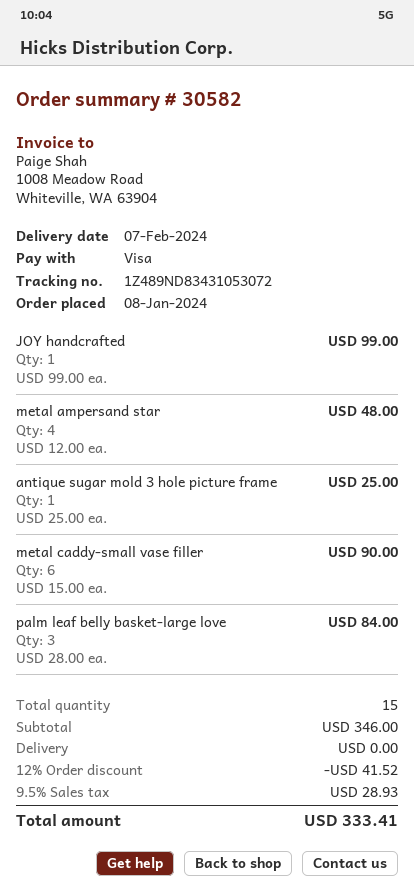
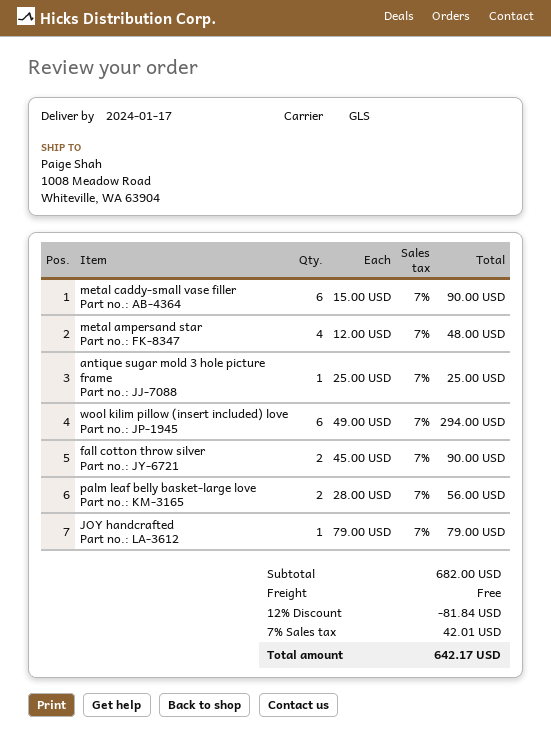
delivery date: 2024-02-07 -> 2024-01-17
JOY handcrafted: 1 x 99.00 = 99.00 -> 1 x 79.00 = 79.00
palm leaf belly basket-large love: 3 x 28.00 = 84.00 -> 2 x 28.00 = 56.00
wool kilim pillow (insert included) love: none -> 6 x 49.00 = 294.00
fall cotton throw silver: none -> 2 x 45.00 = 90.00
subtotal: 346.00 -> 682.00
discount: 12% = 41.52 -> 12% = 81.84
tax: 9.5% = 28.93 -> 7% = 42.01
total: 333.41 -> 642.17

